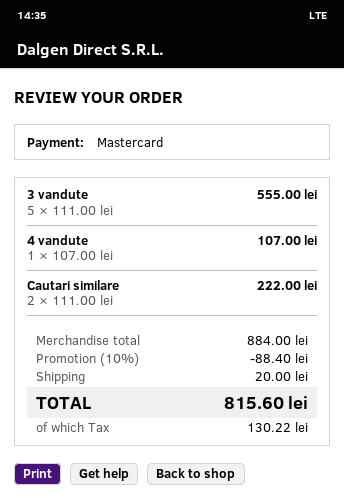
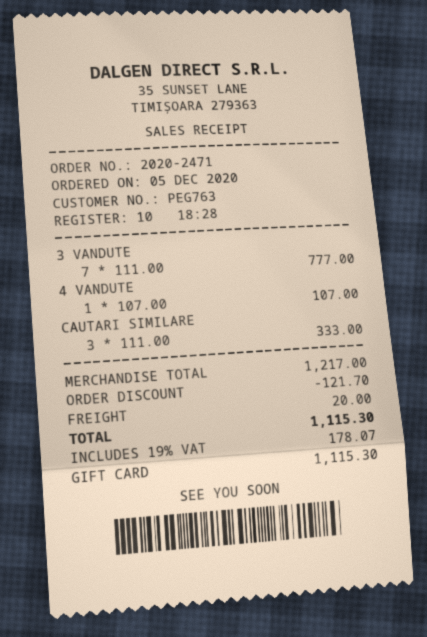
payment method: Mastercard -> gift card
3 vandute: 5 x 111.00 = 555.00 -> 7 x 111.00 = 777.00
Cautari similare: 2 x 111.00 = 222.00 -> 3 x 111.00 = 333.00
subtotal: 884.00 -> 1217.00
discount: 88.40 -> 121.70
tax: 130.22 -> 178.07
total: 815.60 -> 1115.30

